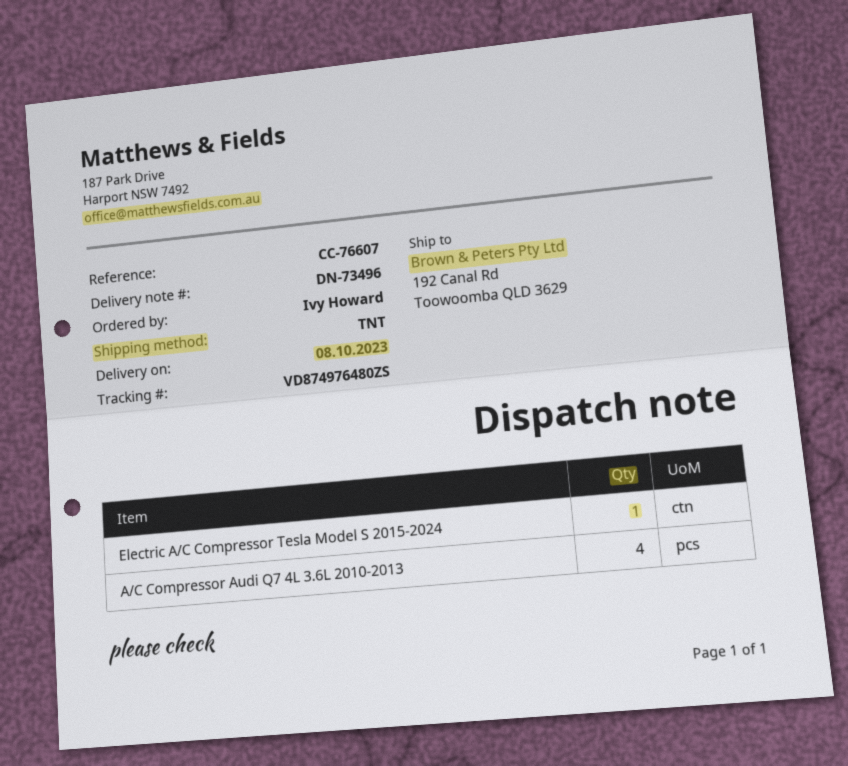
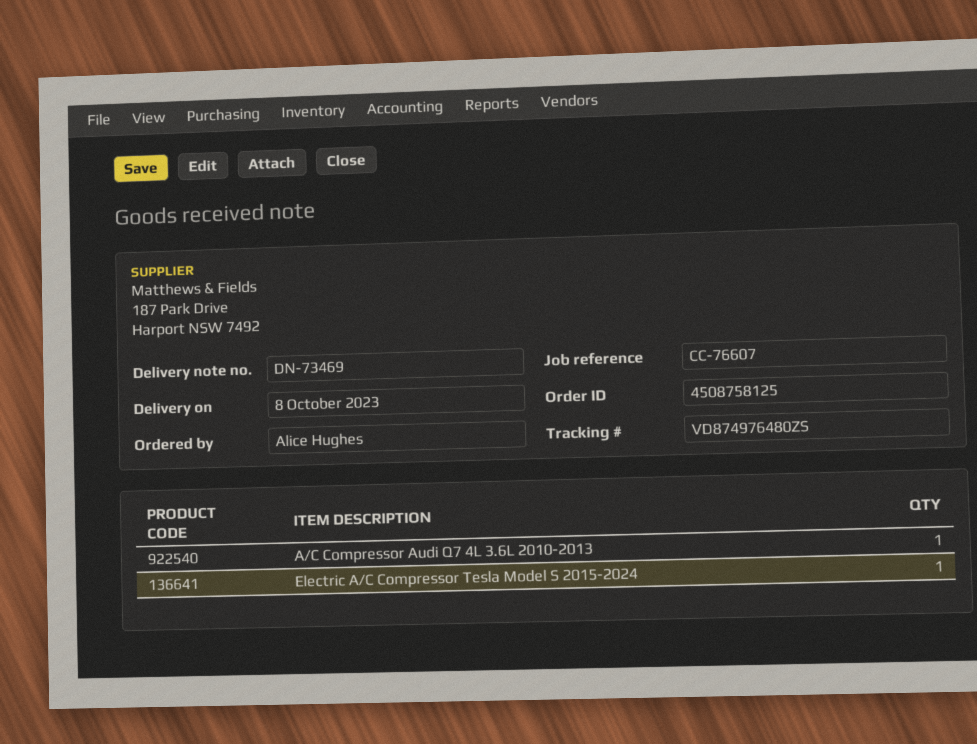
delivery note number: DN-73496 -> DN-73469
ordered by: Ivy Howard -> Alice Hughes
A/C Compressor Audi Q7 4L 3.6L 2010-2013: 4 -> 1

